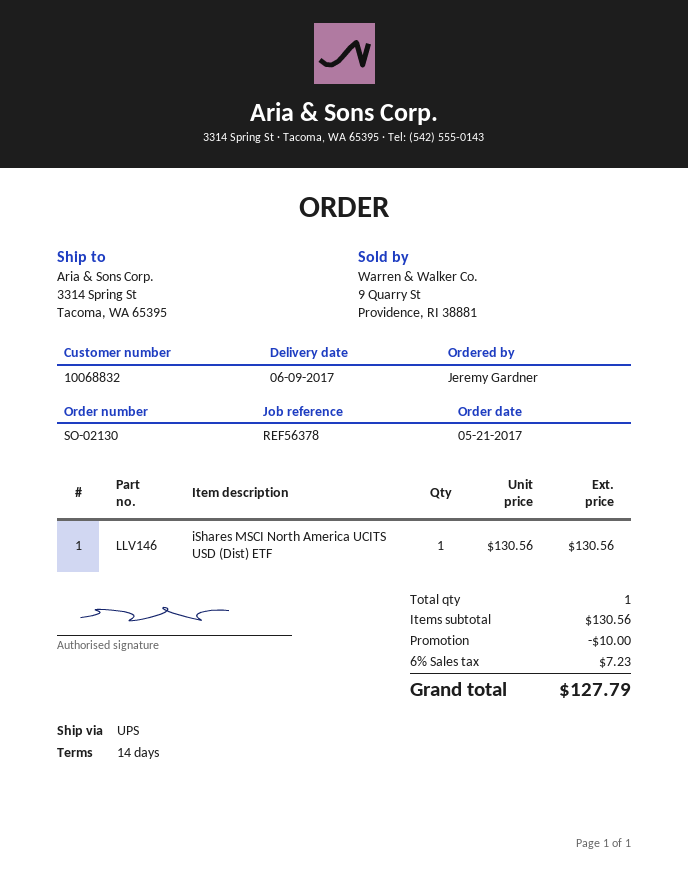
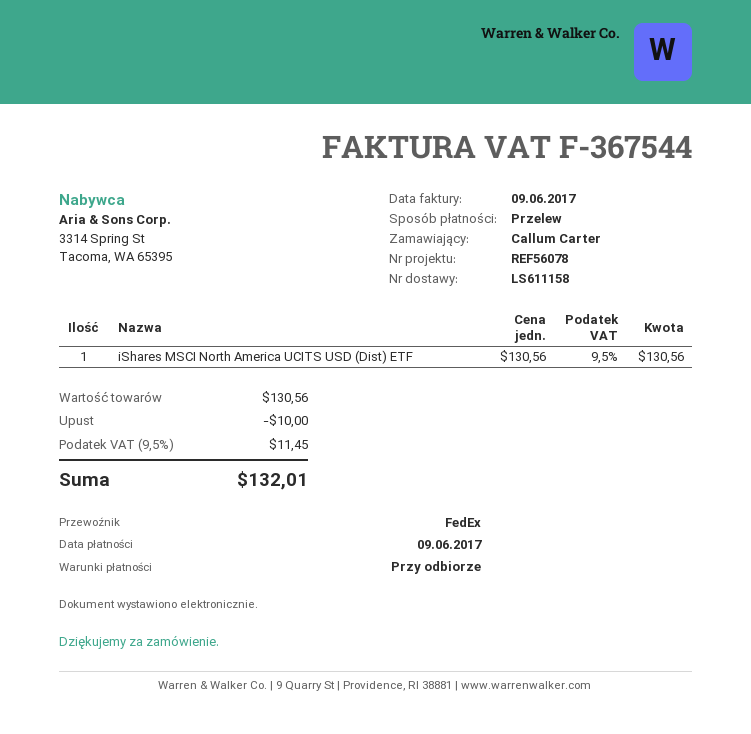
payment terms: 14 days -> on receipt
reference: REF56378 -> REF56078
ordered by: Jeremy Gardner -> Callum Carter
shipping method: UPS -> FedEx
tax: 6% = 7.23 -> 9.5% = 11.45
total: 127.79 -> 132.01

